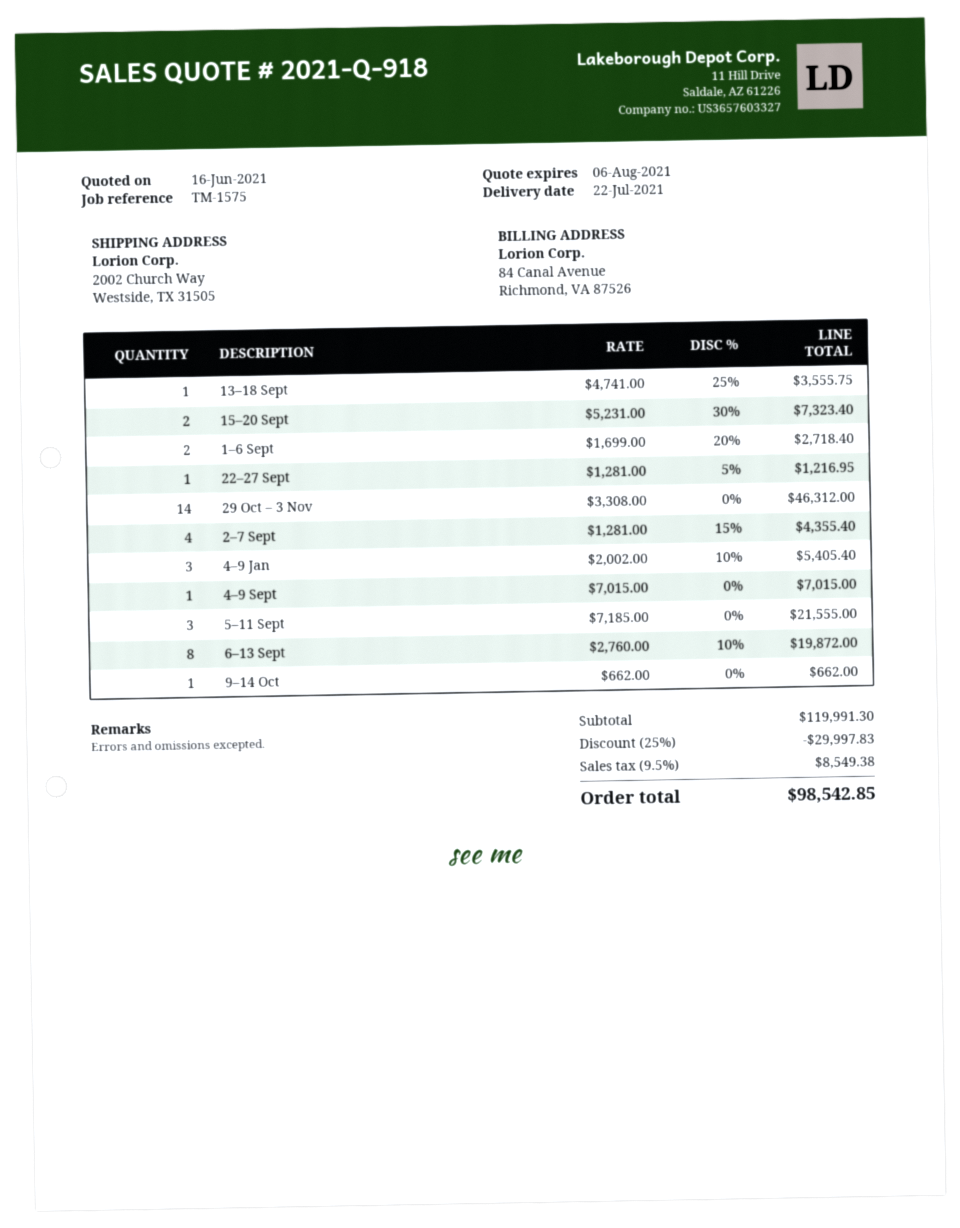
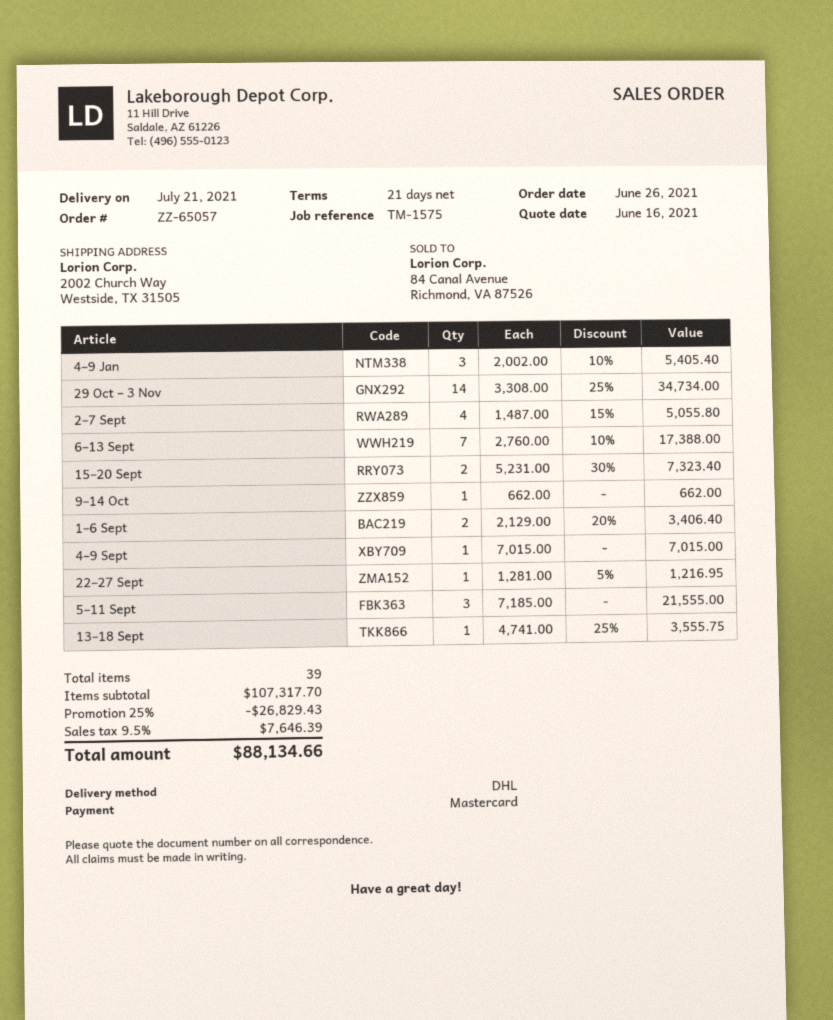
delivery date: 2021-07-22 -> 2021-07-21
1–6 Sept: 2 x 1699.00 - 20% = 2718.40 -> 2 x 2129.00 - 20% = 3406.40
29 Oct – 3 Nov: 14 x 3308.00 = 46312.00 -> 14 x 3308.00 - 25% = 34734.00
2–7 Sept: 4 x 1281.00 - 15% = 4355.40 -> 4 x 1487.00 - 15% = 5055.80
6–13 Sept: 8 x 2760.00 - 10% = 19872.00 -> 7 x 2760.00 - 10% = 17388.00
subtotal: 119991.30 -> 107317.70
discount: 25% = 29997.83 -> 25% = 26829.43
tax: 9.5% = 8549.38 -> 9.5% = 7646.39
total: 98542.85 -> 88134.66

